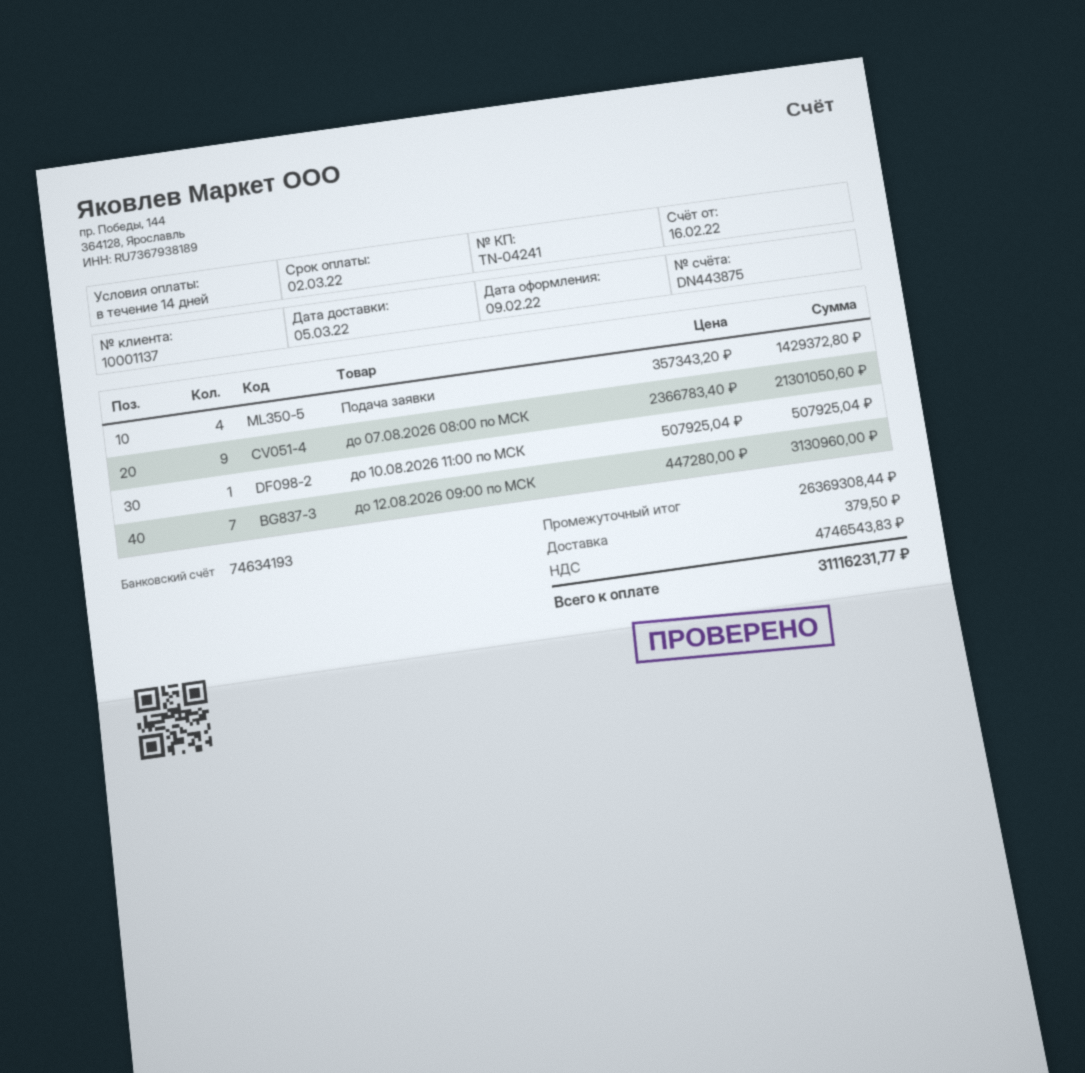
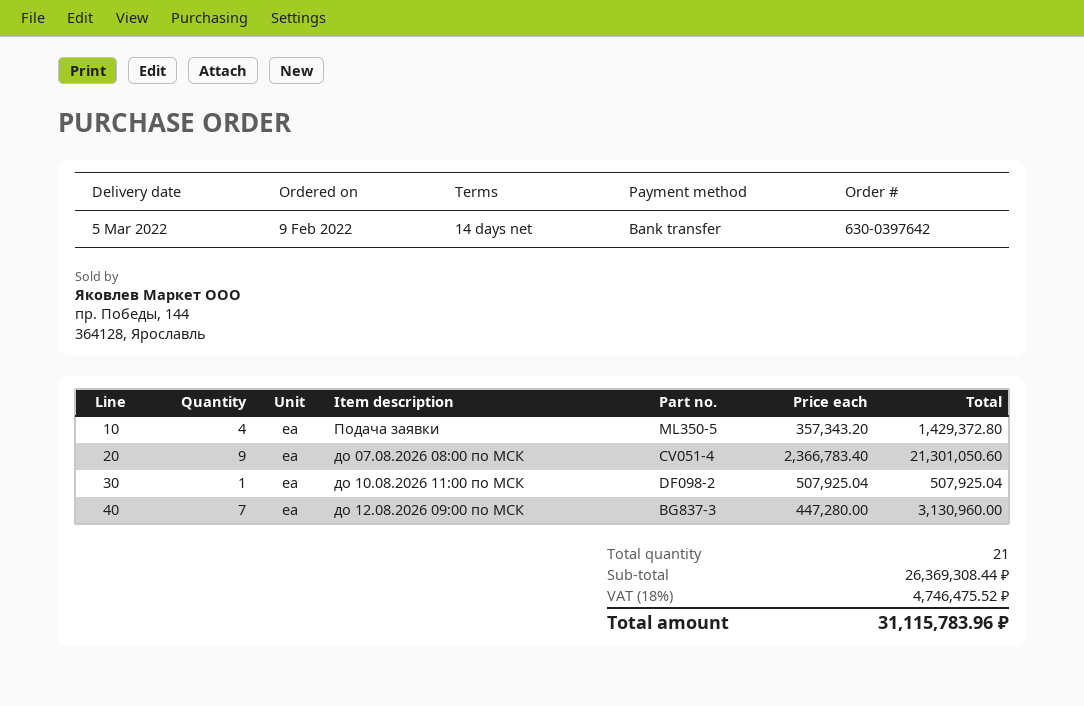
shipping: 379.50 -> none
tax: 4746543.83 -> 4746475.52
total: 31116231.77 -> 31115783.96

